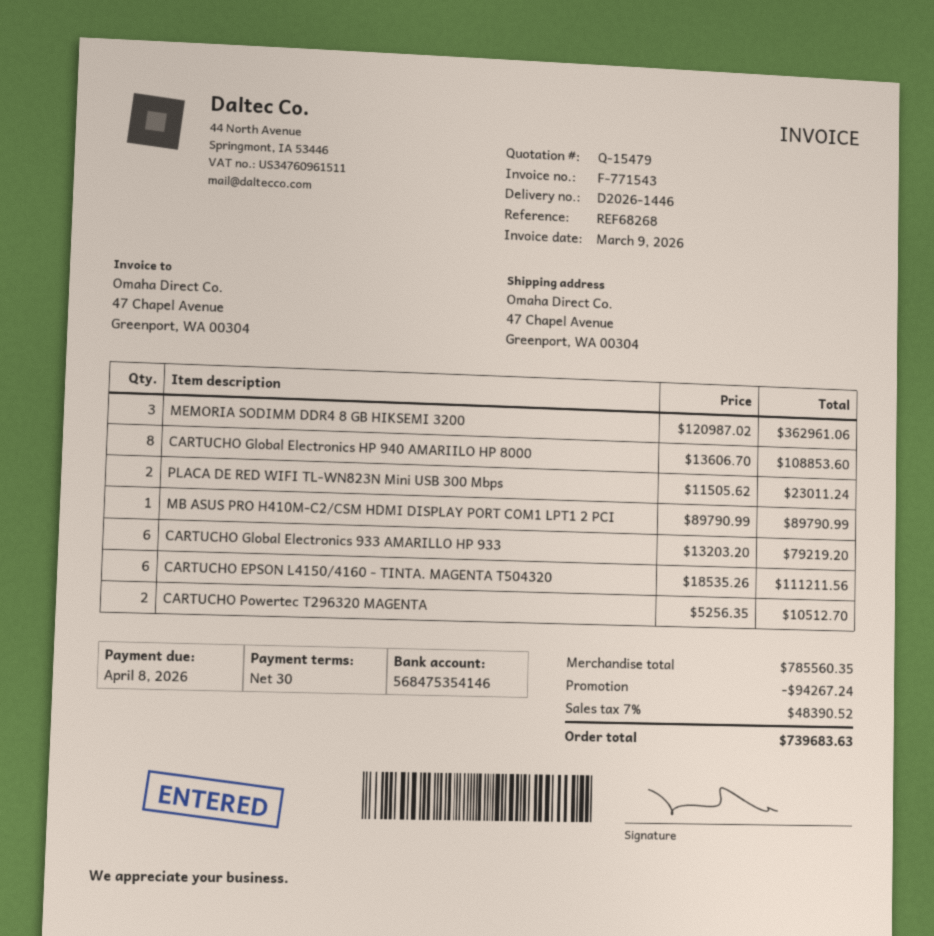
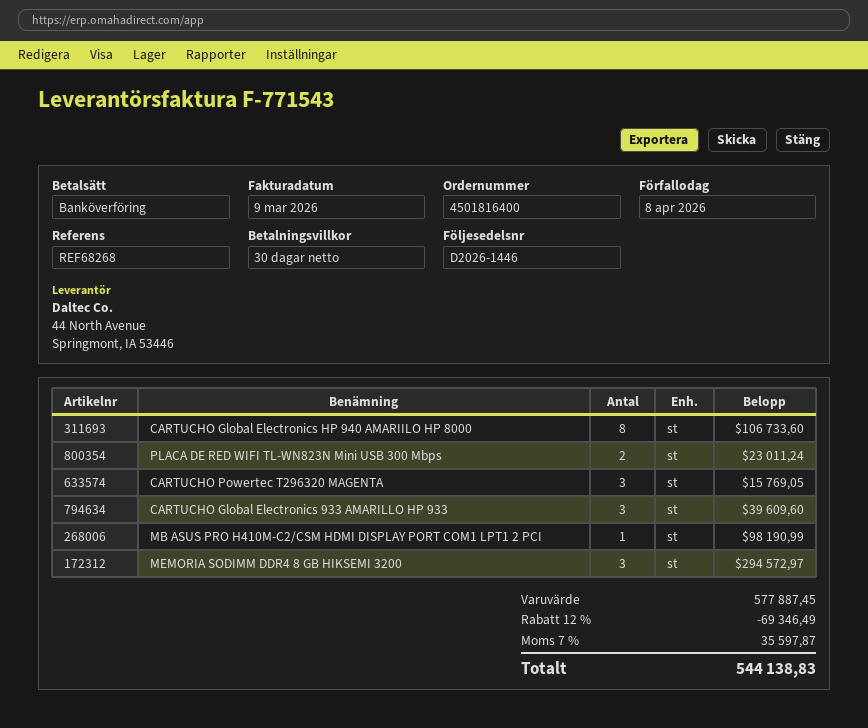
MEMORIA SODIMM DDR4 8 GB HIKSEMI 3200: 3 for 362961.06 -> 3 for 294572.97
CARTUCHO Global Electronics HP 940 AMARIILO HP 8000: 8 for 108853.60 -> 8 for 106733.60
MB ASUS PRO H410M-C2/CSM HDMI DISPLAY PORT COM1 LPT1 2 PCI: 1 for 89790.99 -> 1 for 98190.99
CARTUCHO Global Electronics 933 AMARILLO HP 933: 6 for 79219.20 -> 3 for 39609.60
CARTUCHO EPSON L4150/4160 - TINTA. MAGENTA T504320: 6 for 111211.56 -> none
CARTUCHO Powertec T296320 MAGENTA: 2 for 10512.70 -> 3 for 15769.05
subtotal: 785560.35 -> 577887.45
discount: 94267.24 -> 69346.49
tax: 7% = 48390.52 -> 7% = 35597.87
total: 739683.63 -> 544138.83

